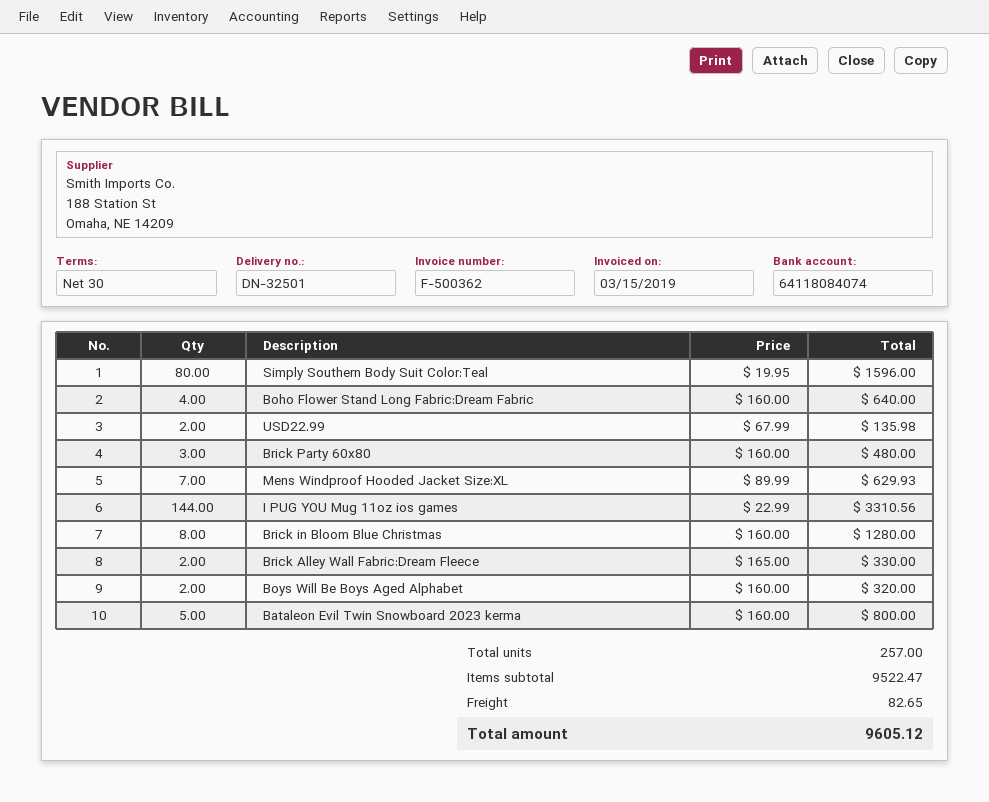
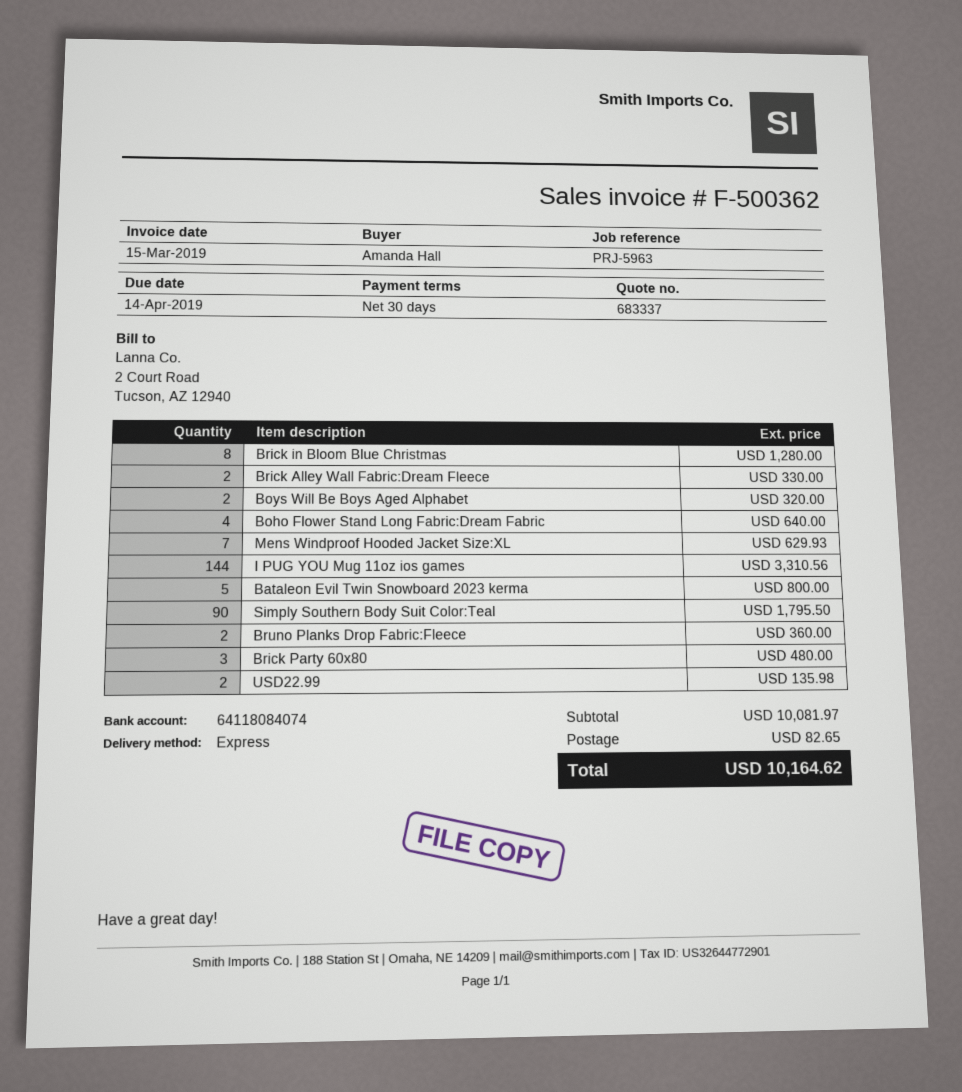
Simply Southern Body Suit Color:Teal: 80 for 1596.00 -> 90 for 1795.50
Bruno Planks Drop Fabric:Fleece: none -> 2 for 360.00
subtotal: 9522.47 -> 10081.97
total: 9605.12 -> 10164.62

